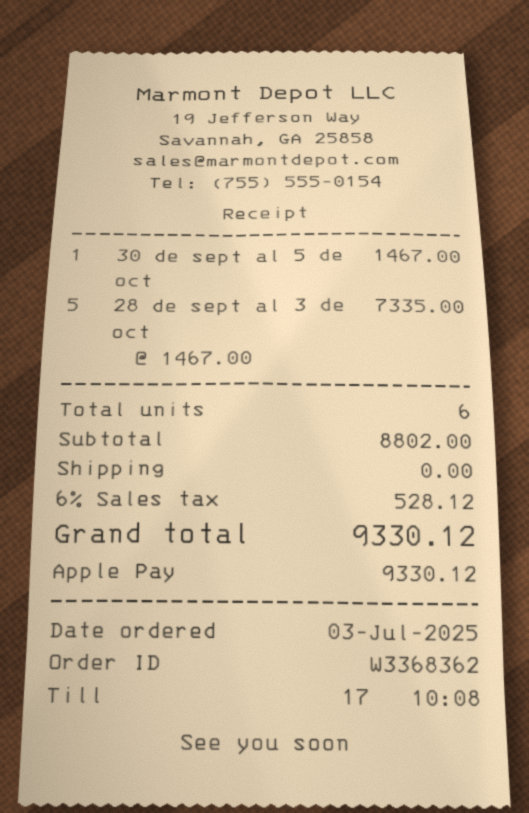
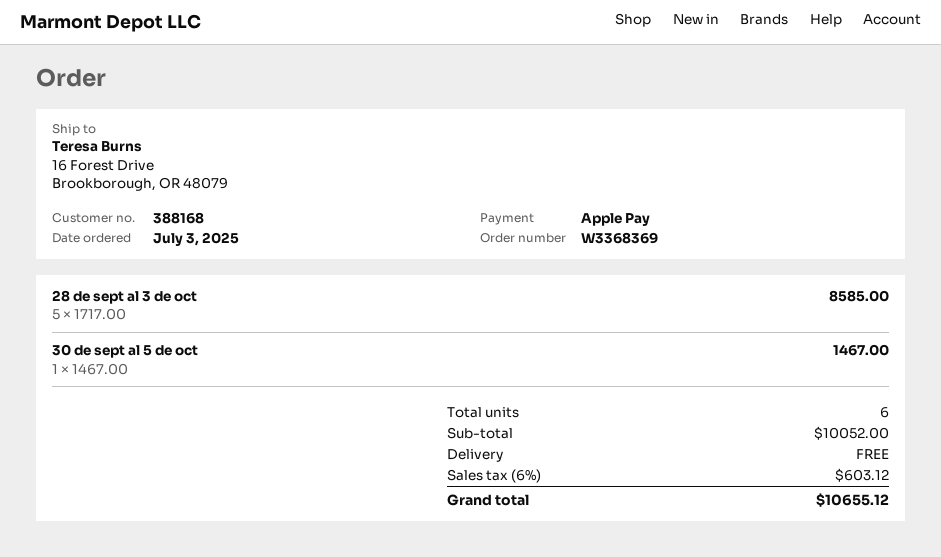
order number: W3368362 -> W3368369
28 de sept al 3 de oct: 5 x 1467.00 = 7335.00 -> 5 x 1717.00 = 8585.00
subtotal: 8802.00 -> 10052.00
tax: 6% = 528.12 -> 6% = 603.12
total: 9330.12 -> 10655.12

